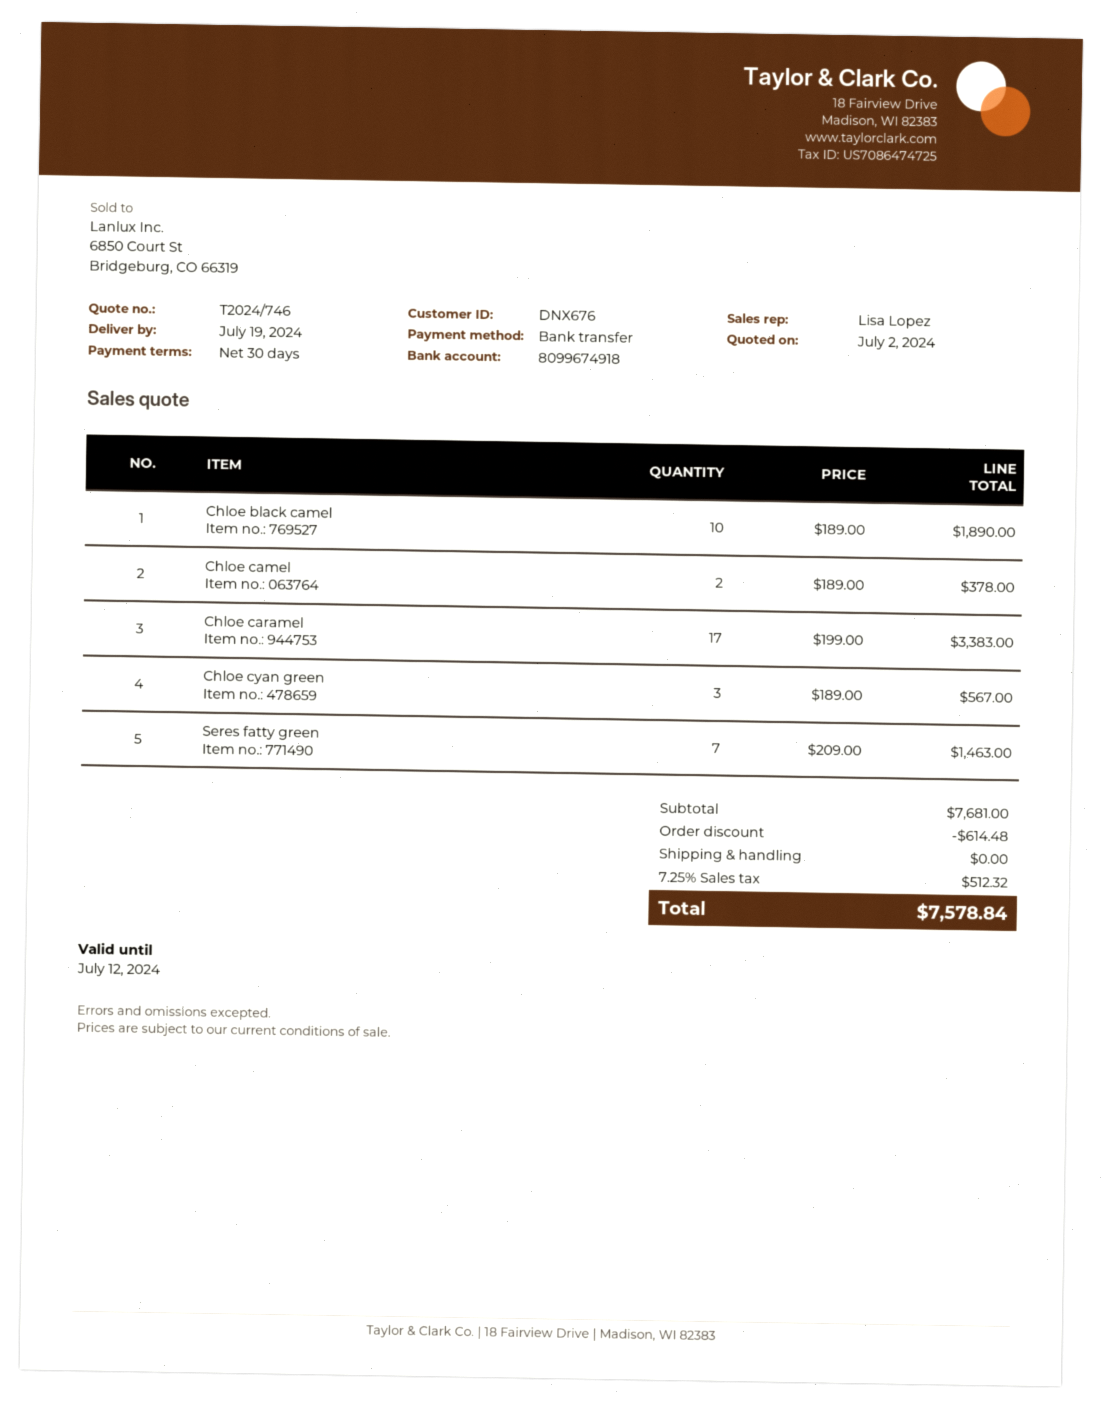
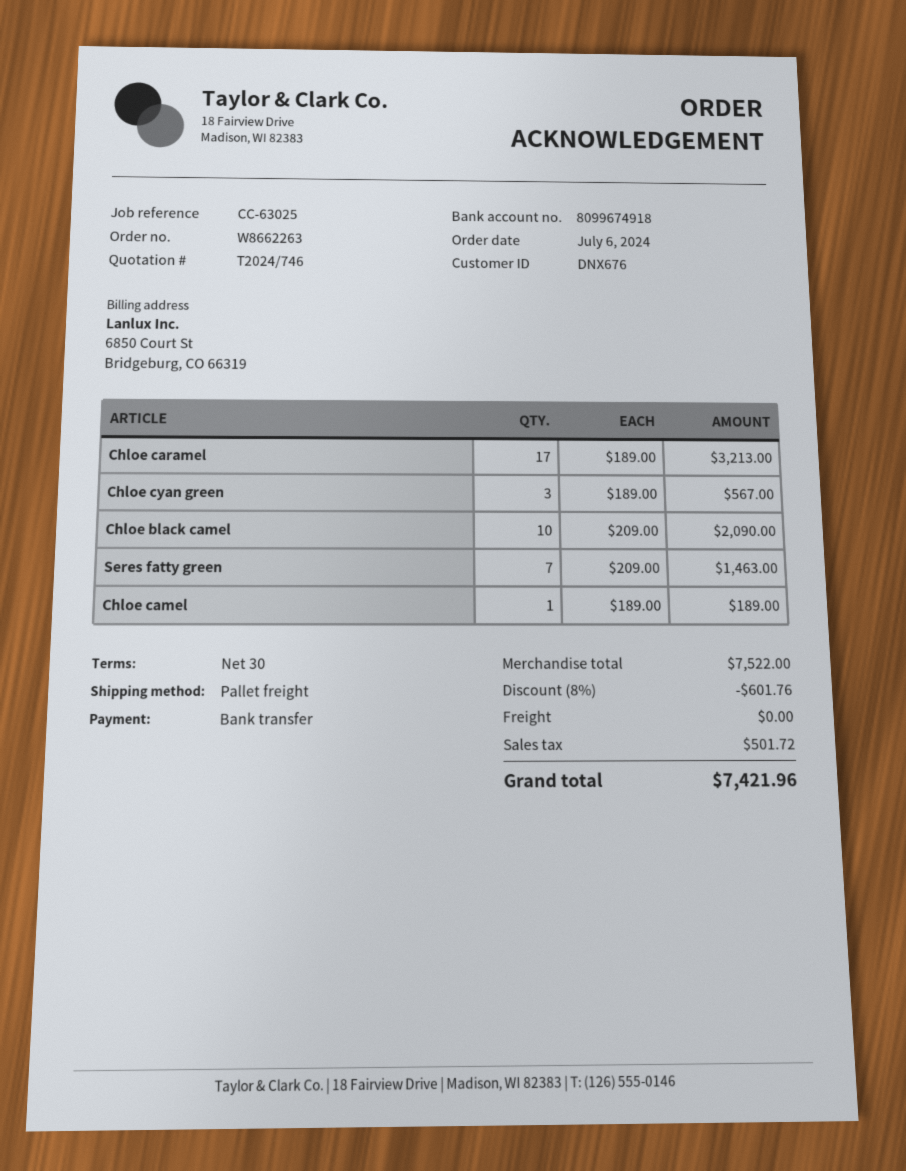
Chloe black camel: 10 x 189.00 = 1890.00 -> 10 x 209.00 = 2090.00
Chloe camel: 2 x 189.00 = 378.00 -> 1 x 189.00 = 189.00
Chloe caramel: 17 x 199.00 = 3383.00 -> 17 x 189.00 = 3213.00
subtotal: 7681.00 -> 7522.00
discount: 614.48 -> 601.76
tax: 512.32 -> 501.72
total: 7578.84 -> 7421.96

